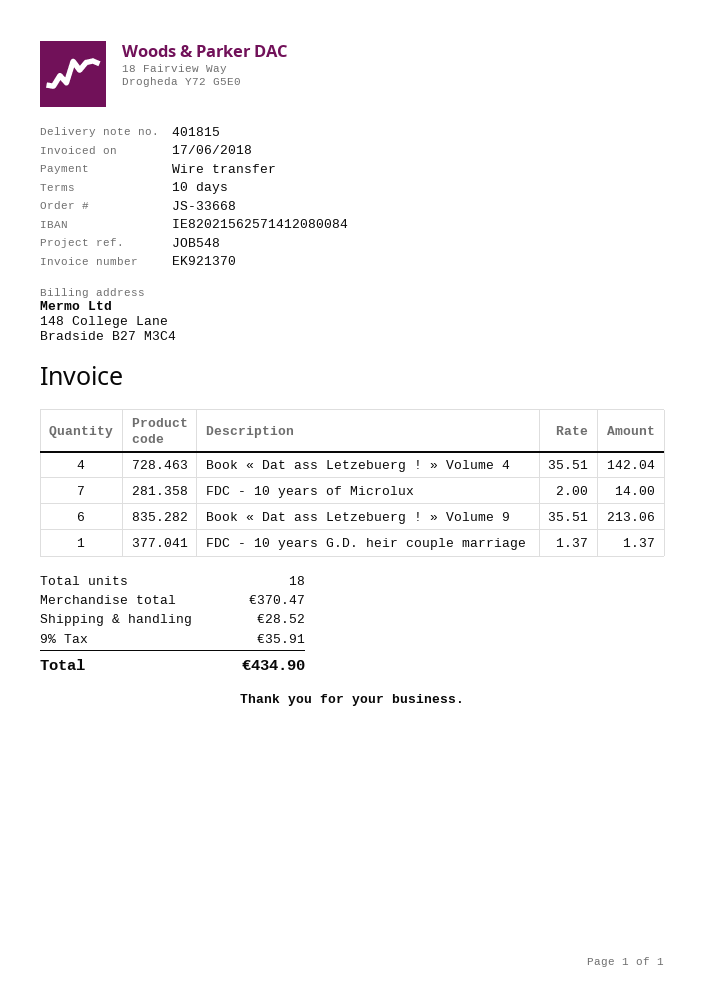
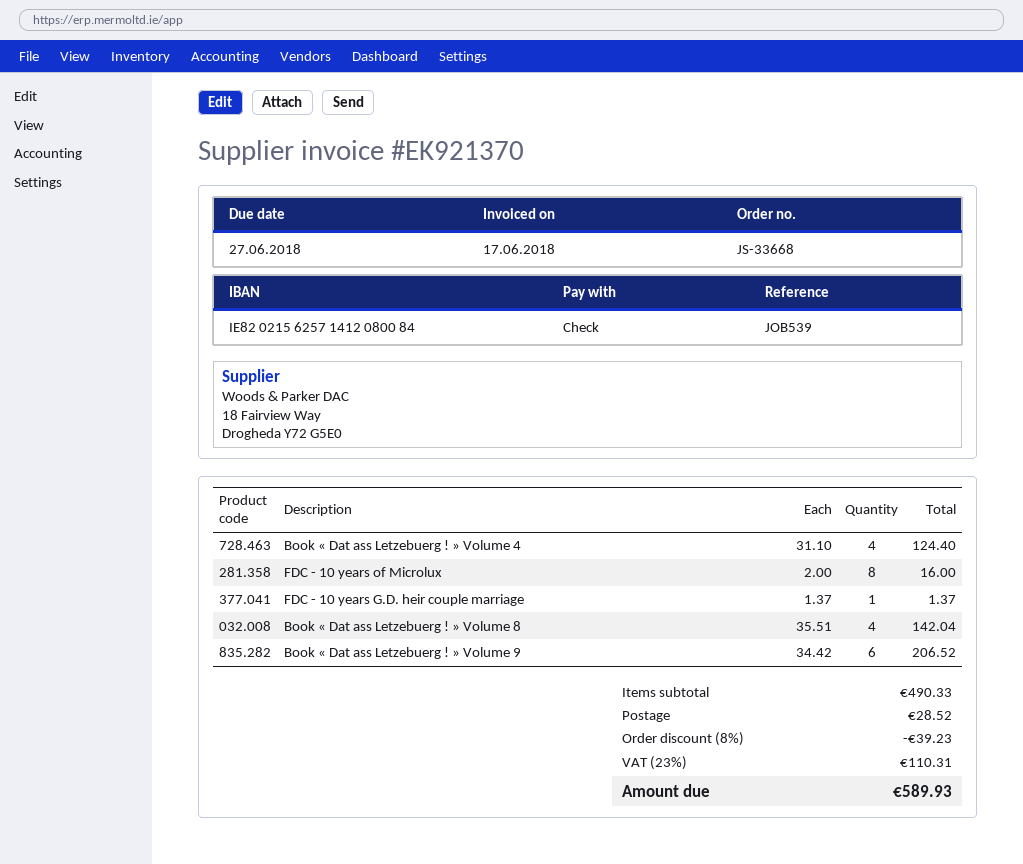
reference: JOB548 -> JOB539
payment method: bank transfer -> cheque
Book « Dat ass Letzebuerg ! » Volume 4: 4 x 35.51 = 142.04 -> 4 x 31.10 = 124.40
FDC - 10 years of Microlux: 7 x 2.00 = 14.00 -> 8 x 2.00 = 16.00
Book « Dat ass Letzebuerg ! » Volume 9: 6 x 35.51 = 213.06 -> 6 x 34.42 = 206.52
Book « Dat ass Letzebuerg ! » Volume 8: none -> 4 x 35.51 = 142.04
subtotal: 370.47 -> 490.33
discount: none -> 8% = 39.23
tax: 9% = 35.91 -> 23% = 110.31
total: 434.90 -> 589.93

